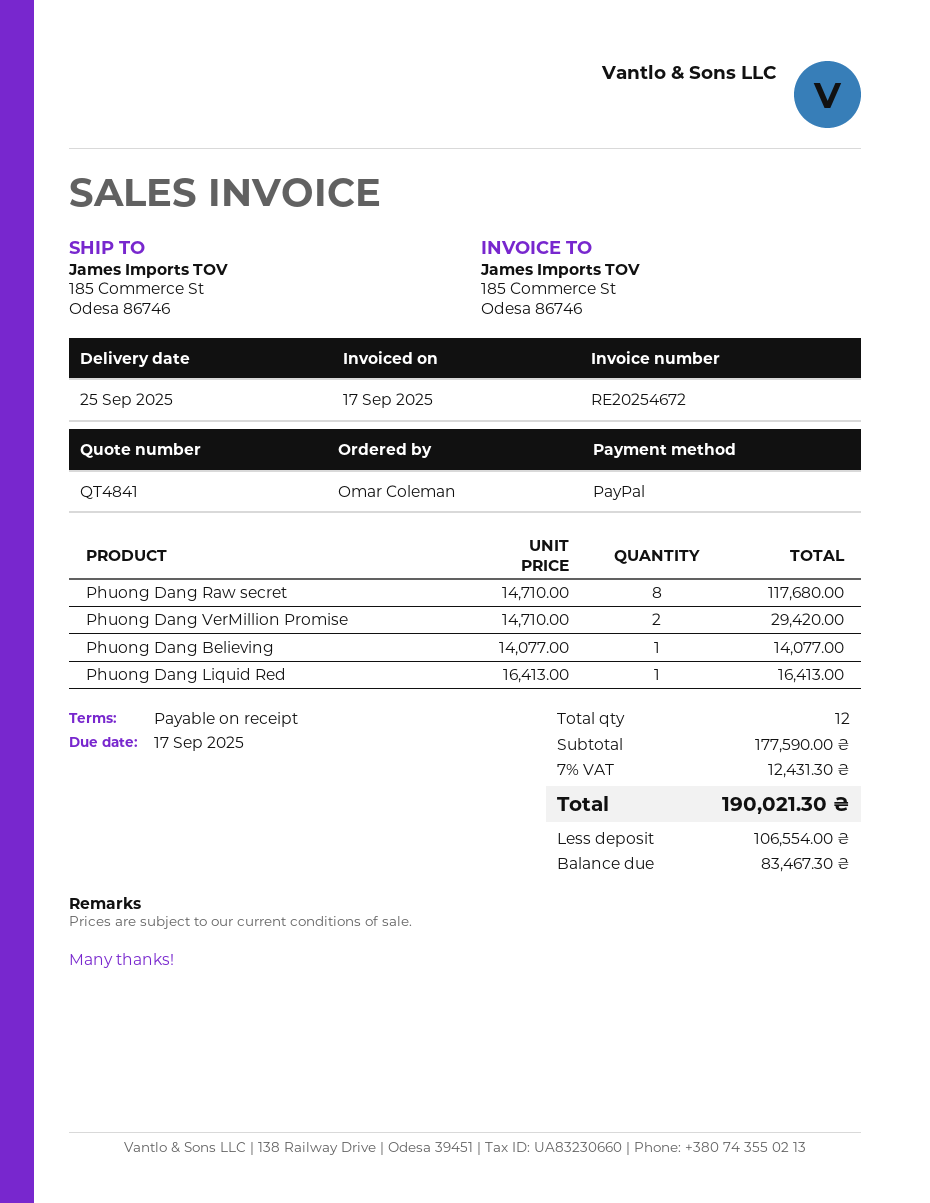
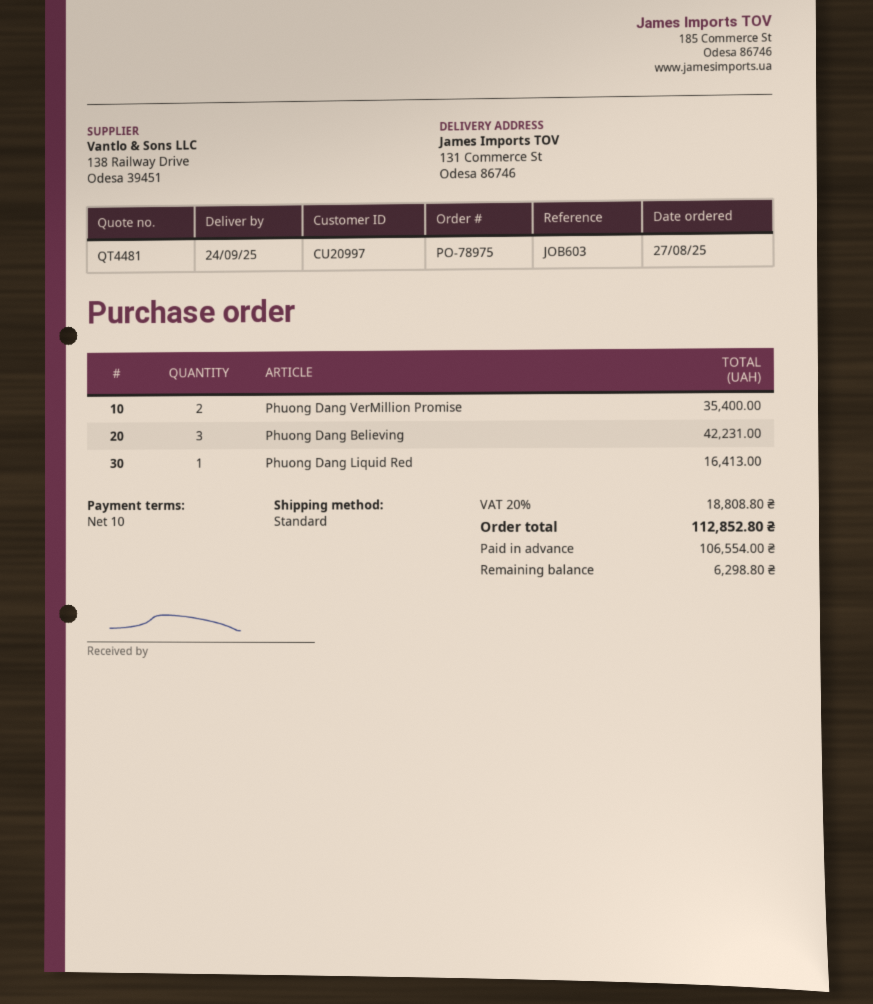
quote number: QT4841 -> QT4481
delivery date: 2025-09-25 -> 2025-09-24
payment terms: on receipt -> 10 days
ship to: 185 Commerce St, Odesa 86746 -> 131 Commerce St, Odesa 86746
Phuong Dang Raw secret: 8 for 117680.00 -> none
Phuong Dang VerMillion Promise: 2 for 29420.00 -> 2 for 35400.00
Phuong Dang Believing: 1 for 14077.00 -> 3 for 42231.00
tax: 7% = 12431.30 -> 20% = 18808.80
total: 190021.30 -> 112852.80
balance: 83467.30 -> 6298.80

